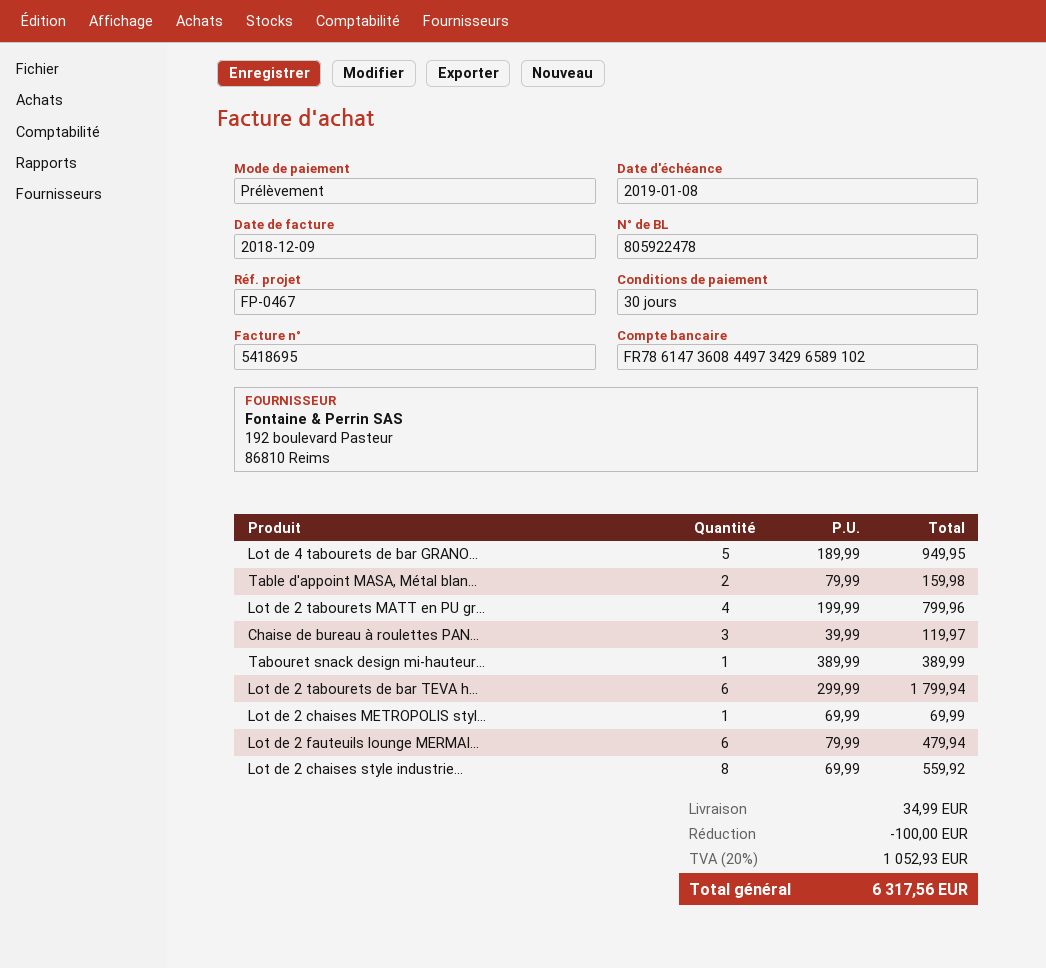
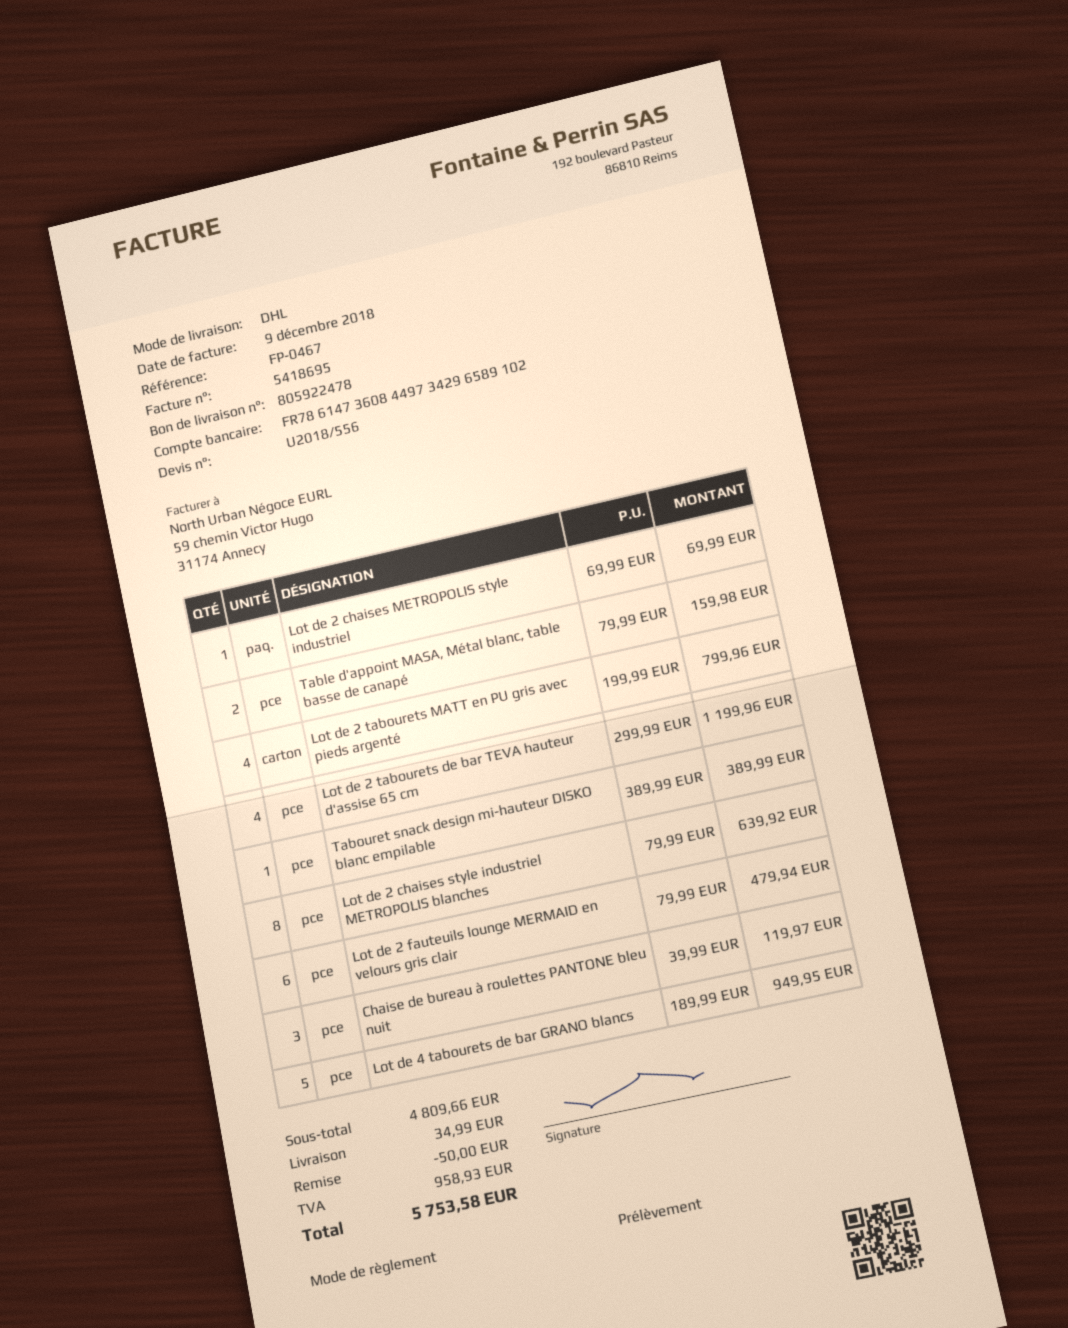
Lot de 2 tabourets de bar TEVA h...: 6 x 299.99 = 1799.94 -> 4 x 299.99 = 1199.96
Lot de 2 chaises style industrie...: 8 x 69.99 = 559.92 -> 8 x 79.99 = 639.92
discount: 100.00 -> 50.00
tax: 1052.93 -> 958.93
total: 6317.56 -> 5753.58

